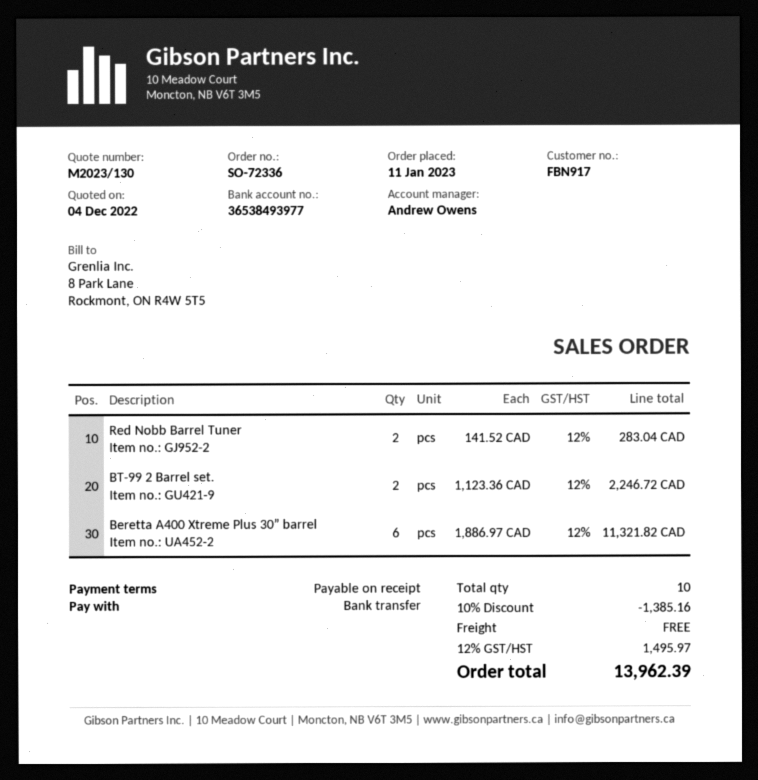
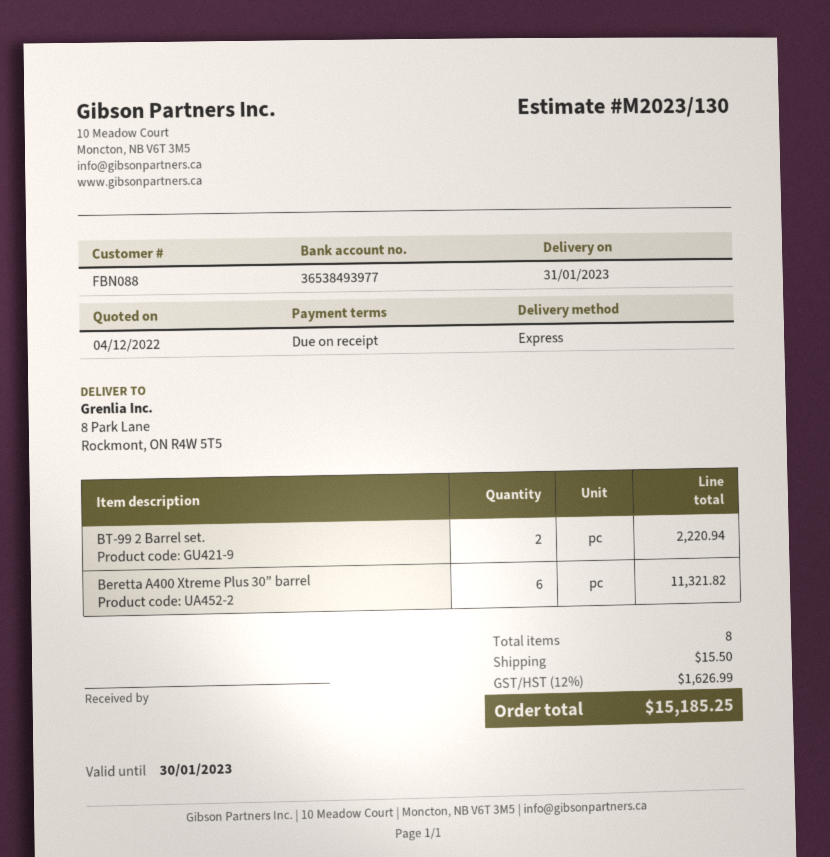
customer number: FBN917 -> FBN088
Red Nobb Barrel Tuner: 2 for 283.04 -> none
BT-99 2 Barrel set.: 2 for 2246.72 -> 2 for 2220.94
total quantity: 10 -> 8
discount: 10% = 1385.16 -> none
shipping: 0.00 -> 15.50
tax: 12% = 1495.97 -> 12% = 1626.99
total: 13962.39 -> 15185.25

